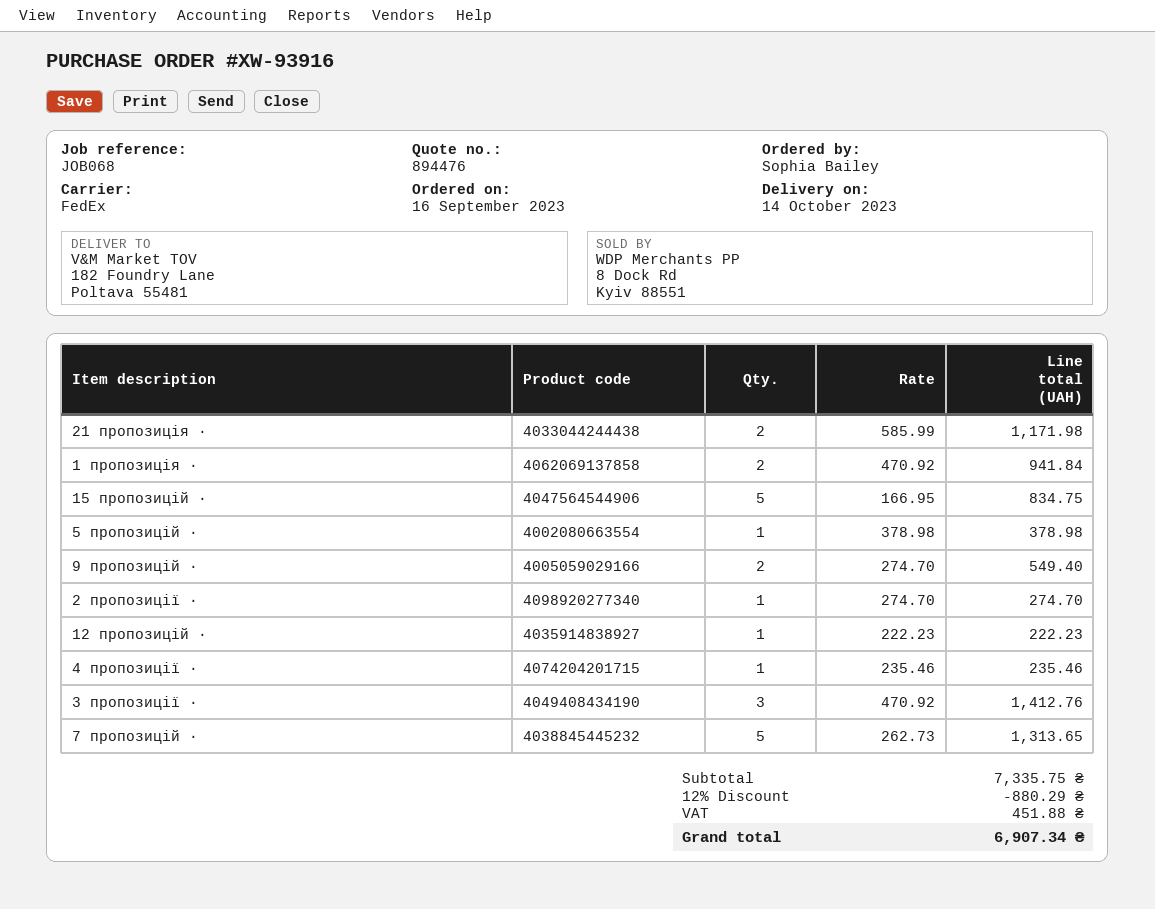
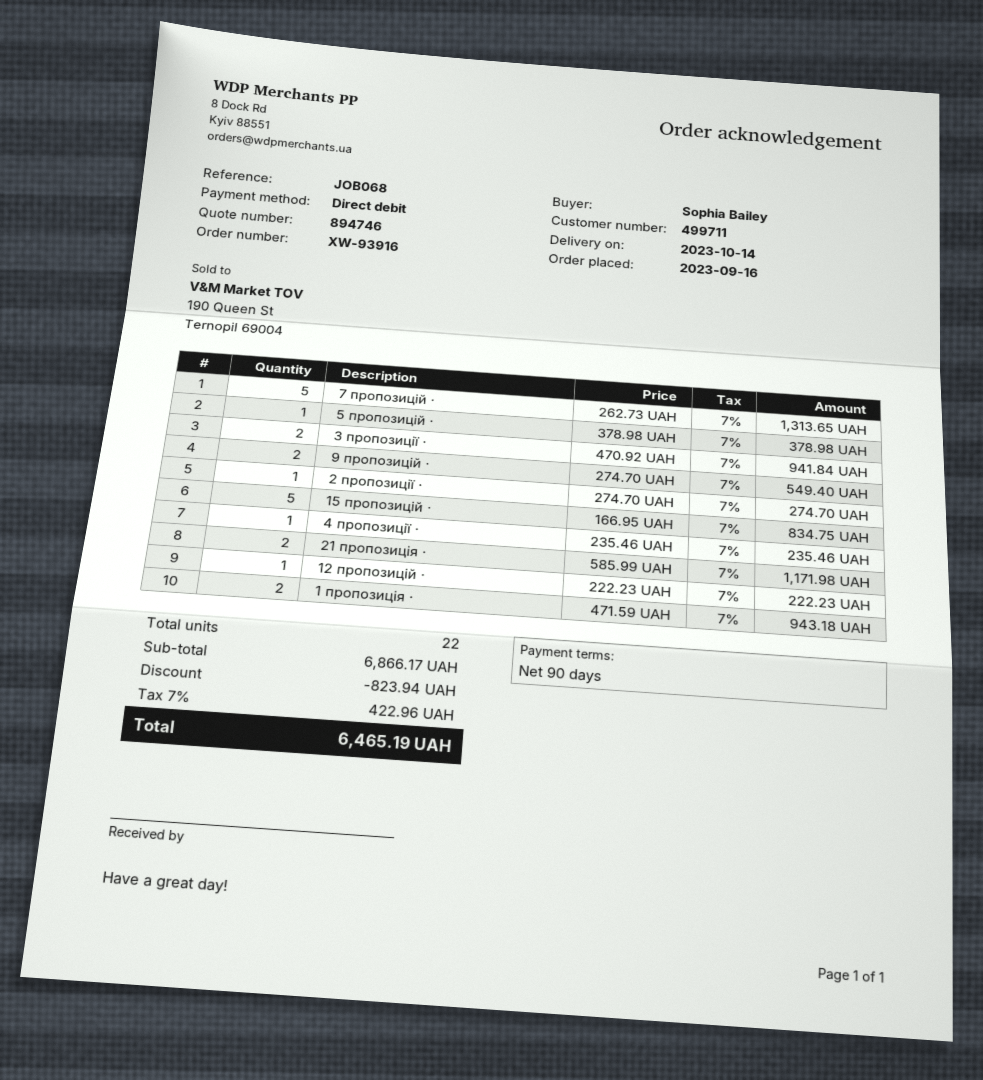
quote number: 894476 -> 894746
1 пропозиція ·: 2 x 470.92 = 941.84 -> 2 x 471.59 = 943.18
3 пропозиції ·: 3 x 470.92 = 1412.76 -> 2 x 470.92 = 941.84
subtotal: 7335.75 -> 6866.17
discount: 880.29 -> 823.94
tax: 451.88 -> 422.96
total: 6907.34 -> 6465.19

